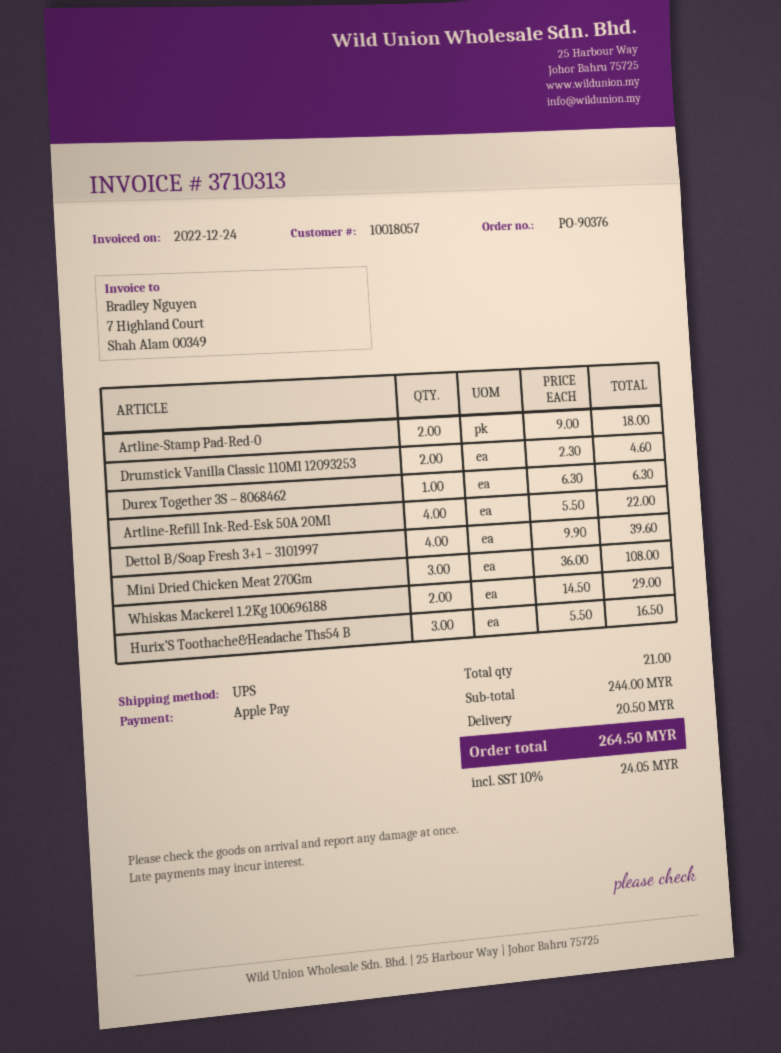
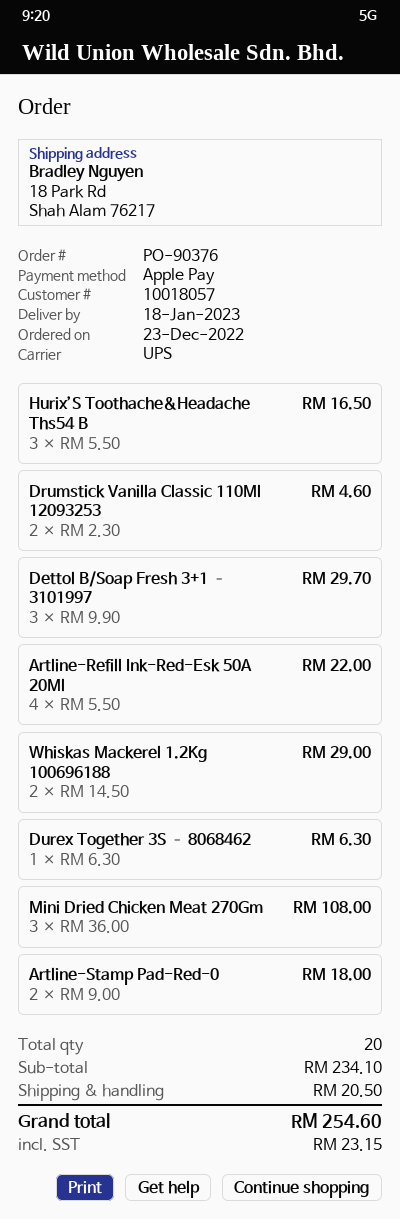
Dettol B/Soap Fresh 3+1 – 3101997: 4 x 9.90 = 39.60 -> 3 x 9.90 = 29.70
total quantity: 21 -> 20
subtotal: 244.00 -> 234.10
tax: 24.05 -> 23.15
total: 264.50 -> 254.60

